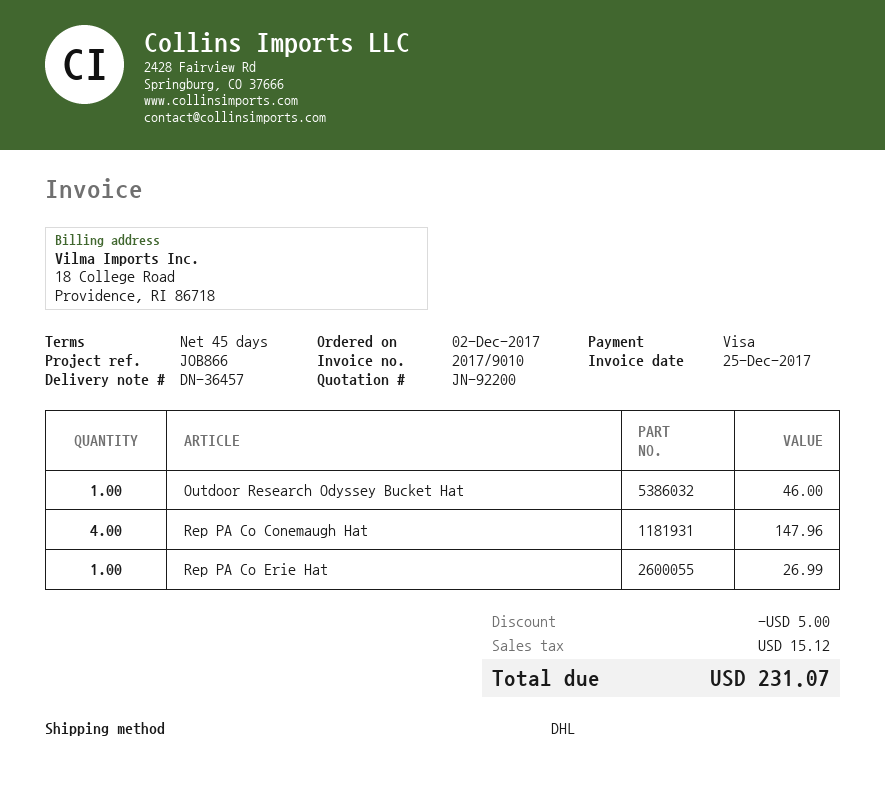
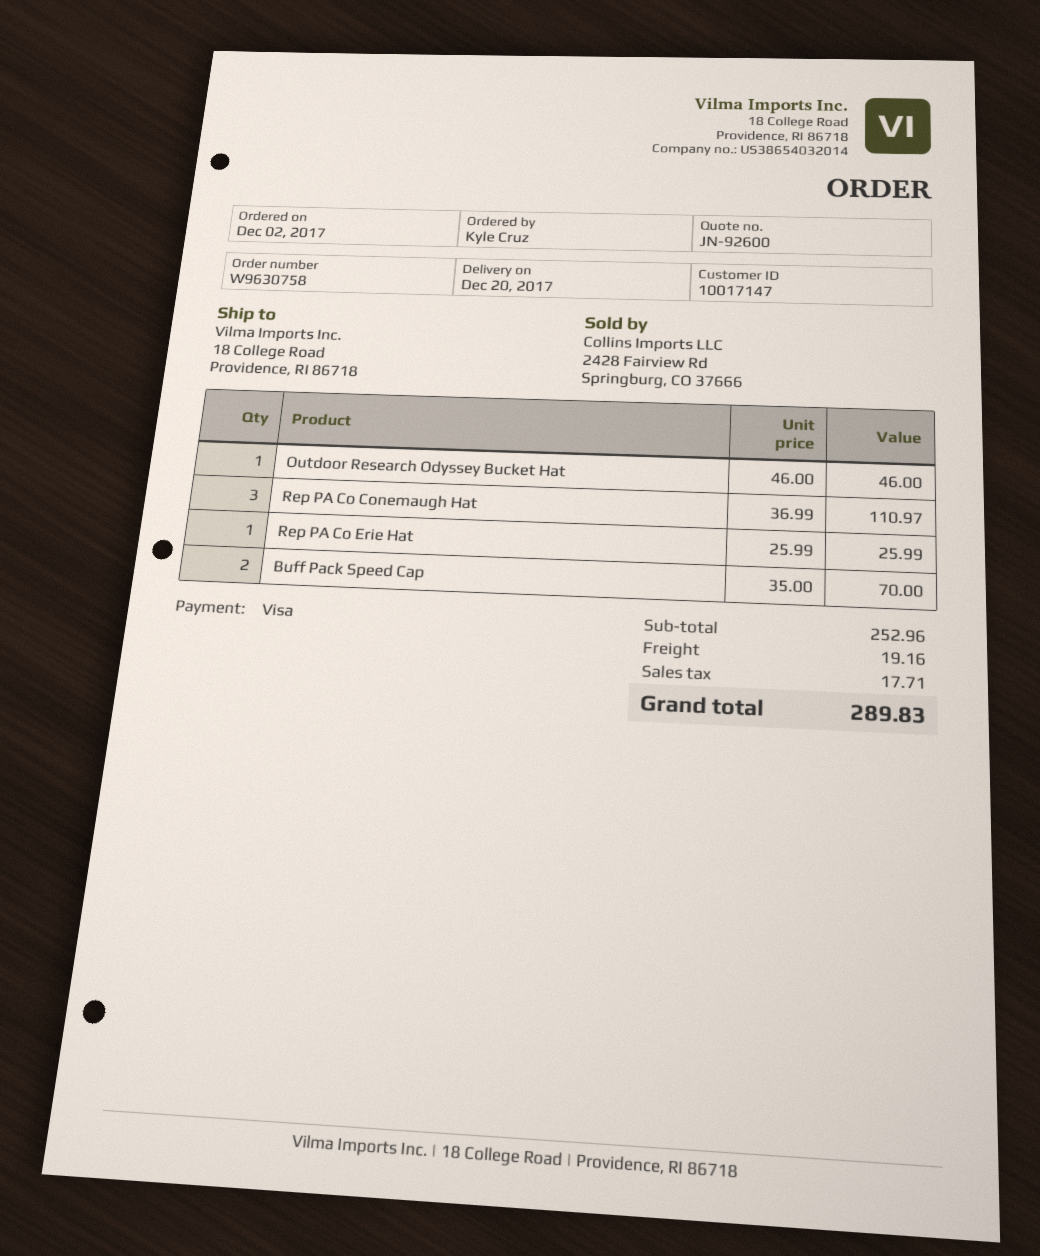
quote number: JN-92200 -> JN-92600
Rep PA Co Conemaugh Hat: 4 for 147.96 -> 3 for 110.97
Rep PA Co Erie Hat: 1 for 26.99 -> 1 for 25.99
Buff Pack Speed Cap: none -> 2 for 70.00
discount: 5.00 -> none
shipping: none -> 19.16
tax: 15.12 -> 17.71
total: 231.07 -> 289.83

